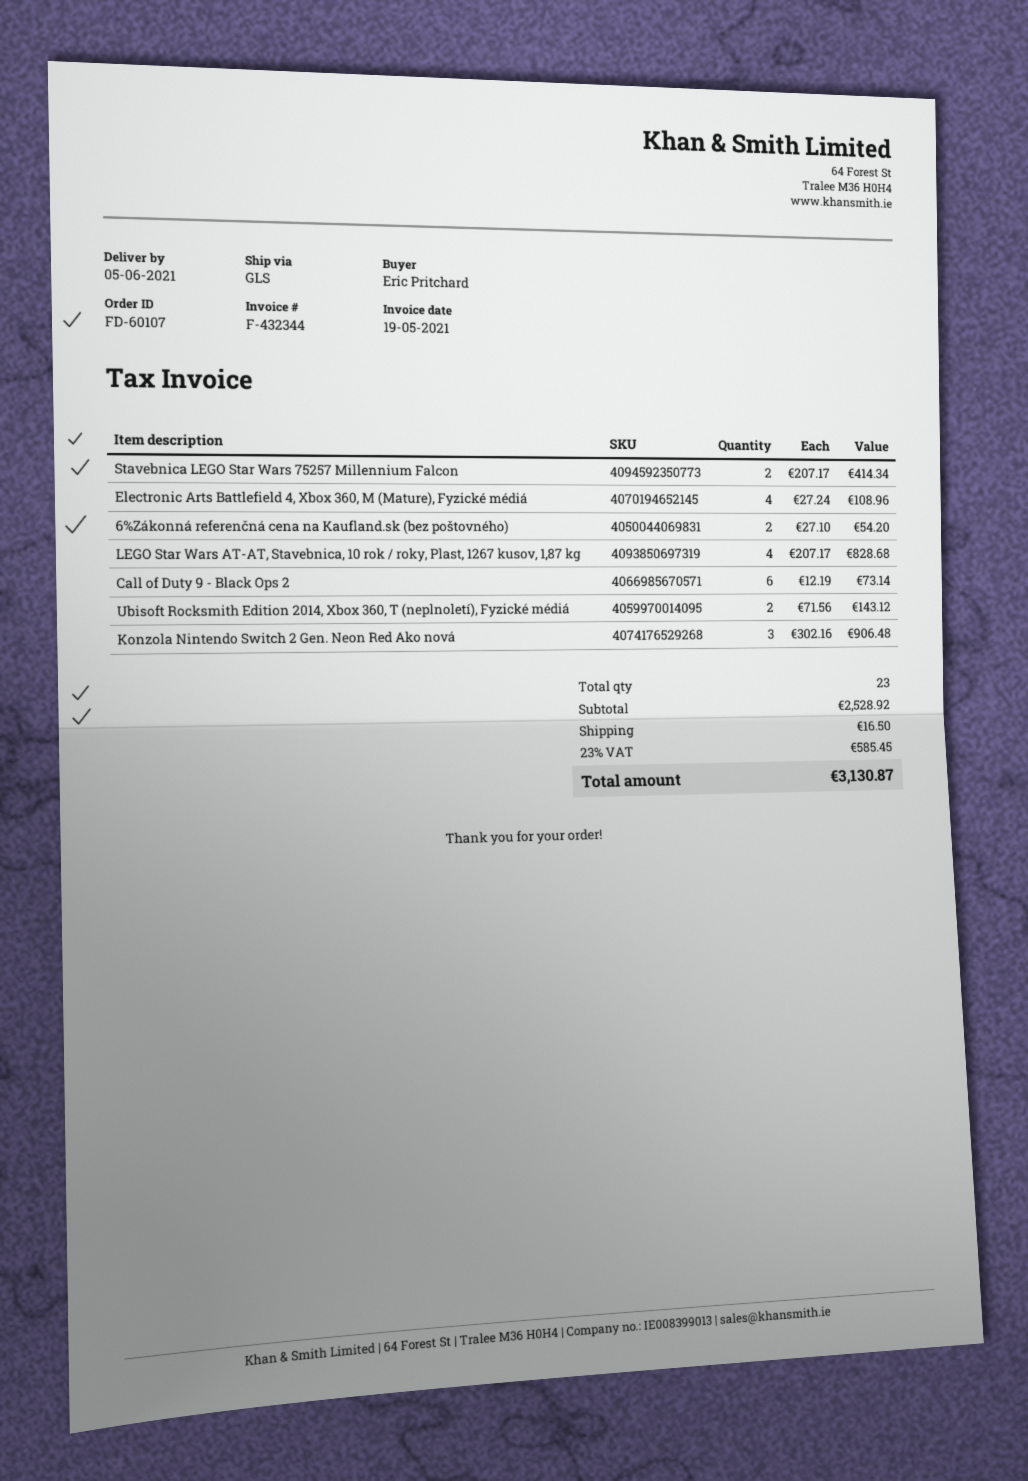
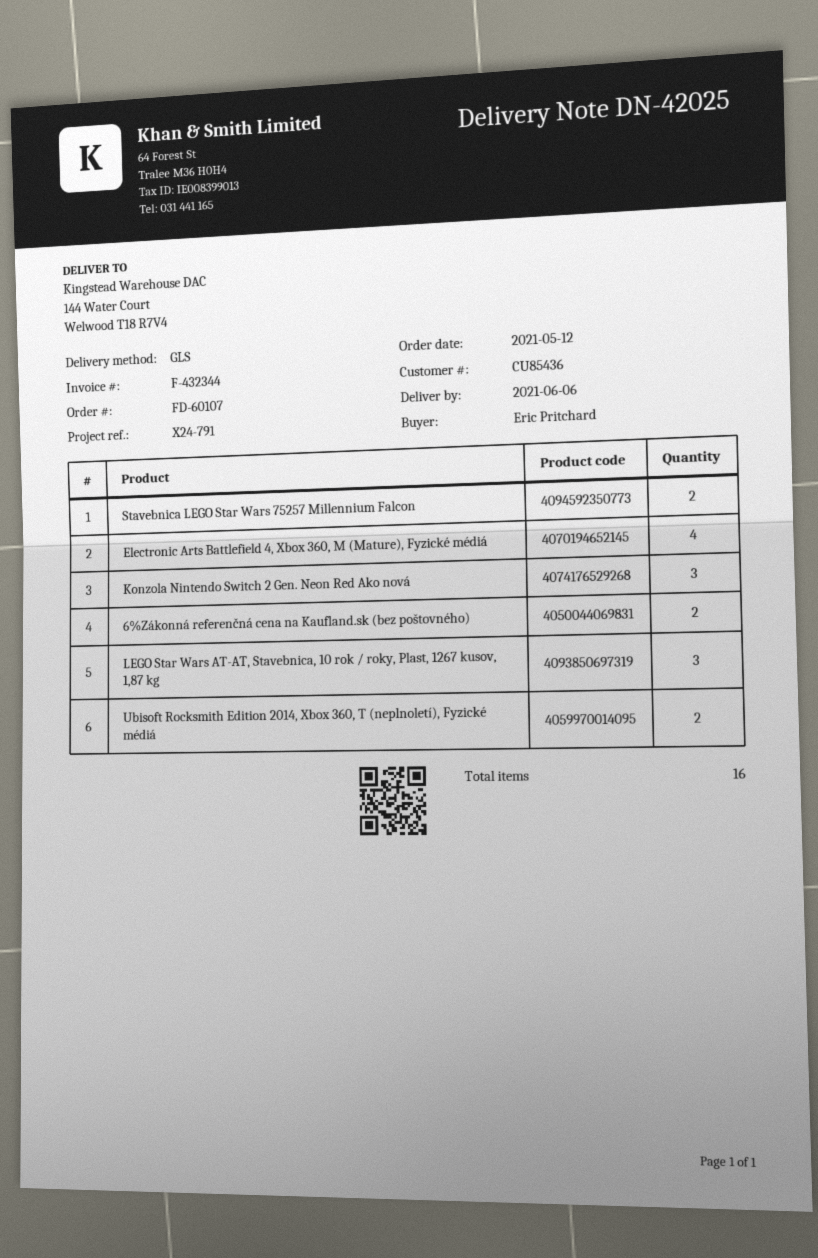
delivery date: 2021-06-05 -> 2021-06-06
LEGO Star Wars AT-AT, Stavebnica, 10 rok / roky, Plast, 1267 kusov, 1,87 kg: 4 -> 3
Call of Duty 9 - Black Ops 2: 6 -> none
total quantity: 23 -> 16

